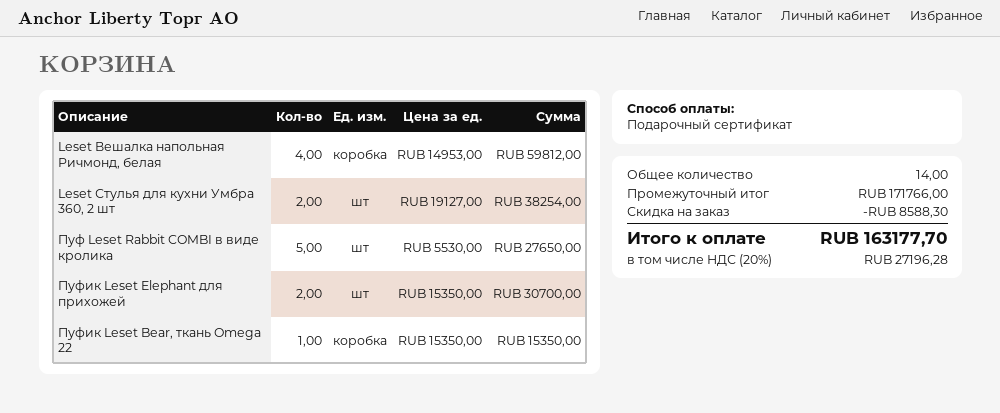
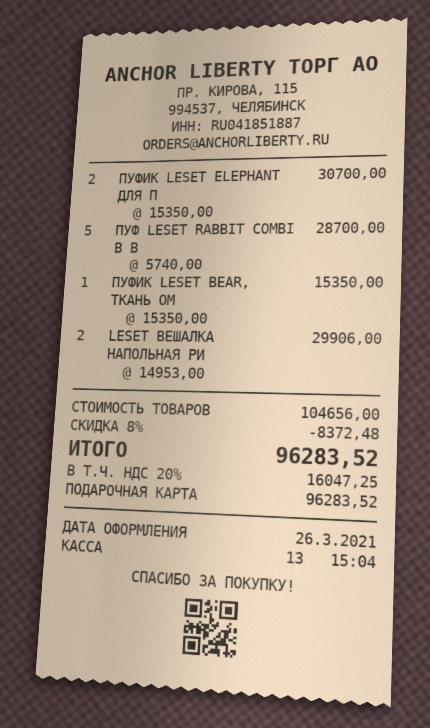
Leset Вешалка напольная Ричмонд, белая: 4 x 14953.00 = 59812.00 -> 2 x 14953.00 = 29906.00
Leset Стулья для кухни Умбра 360, 2 шт: 2 x 19127.00 = 38254.00 -> none
Пуф Leset Rabbit COMBI в виде кролика: 5 x 5530.00 = 27650.00 -> 5 x 5740.00 = 28700.00
subtotal: 171766.00 -> 104656.00
discount: 8588.30 -> 8372.48
tax: 20% = 27196.28 -> 20% = 16047.25
total: 163177.70 -> 96283.52

